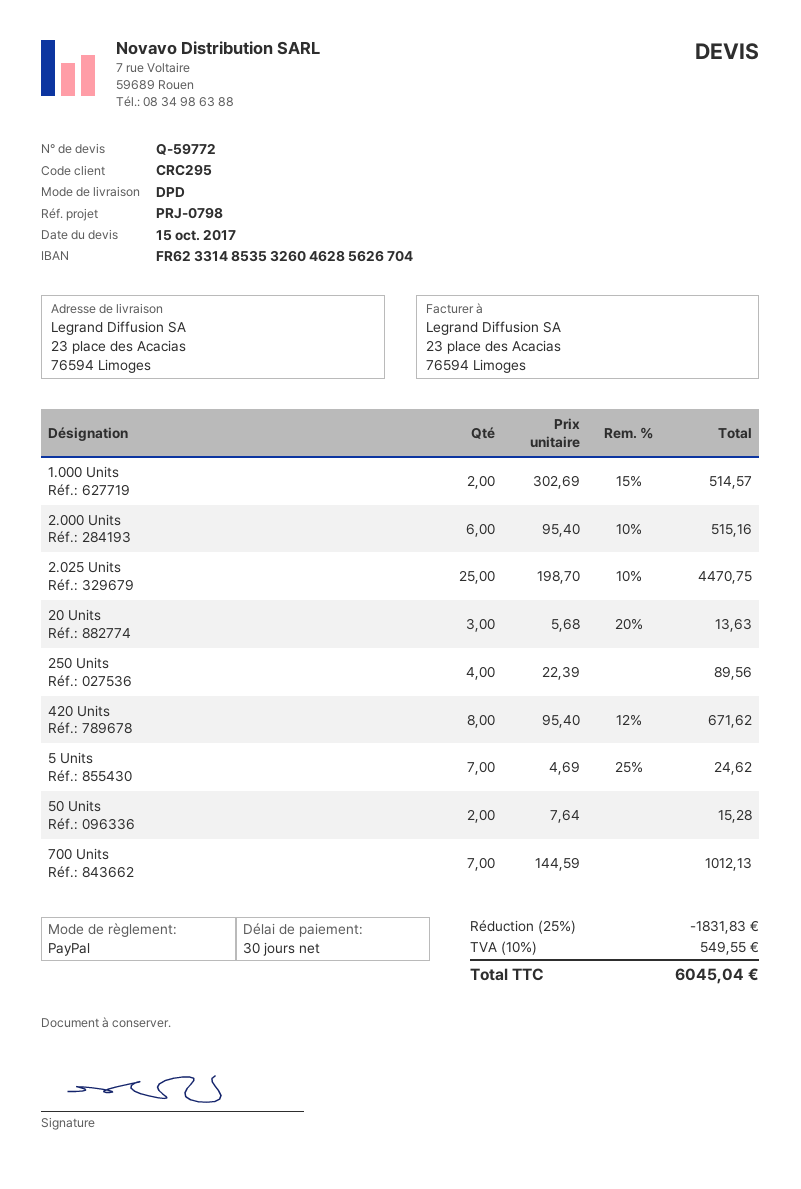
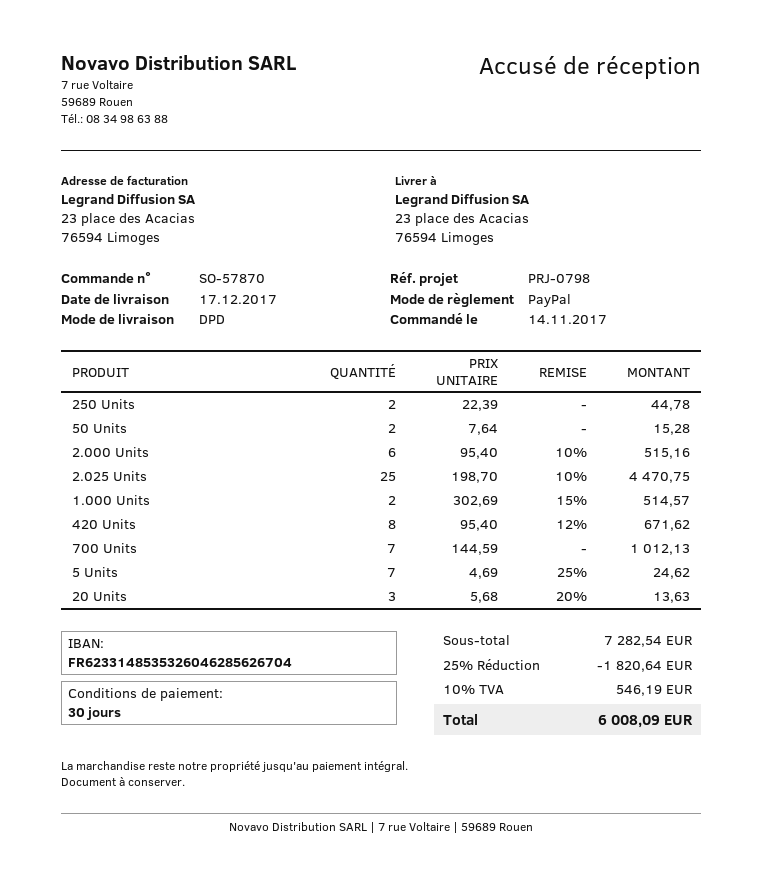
250 Units: 4 x 22.39 = 89.56 -> 2 x 22.39 = 44.78
discount: 25% = 1831.83 -> 25% = 1820.64
tax: 10% = 549.55 -> 10% = 546.19
total: 6045.04 -> 6008.09

